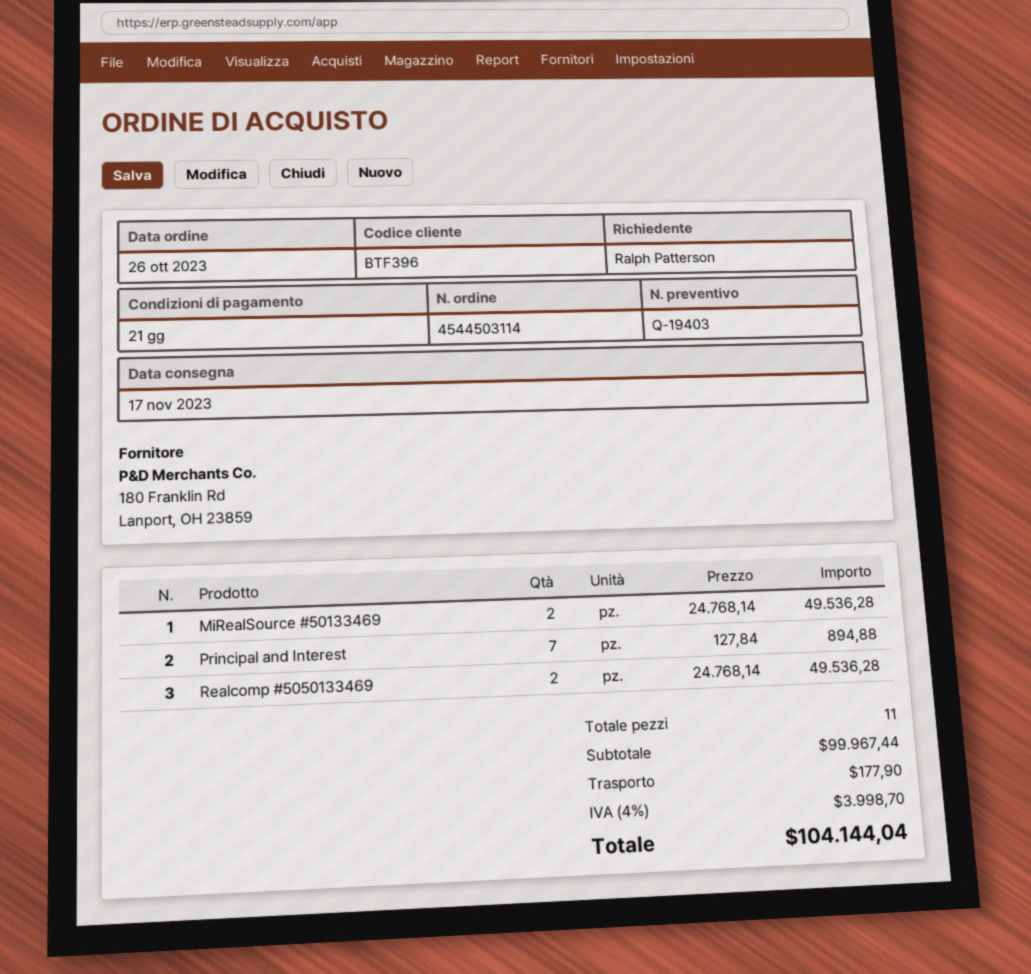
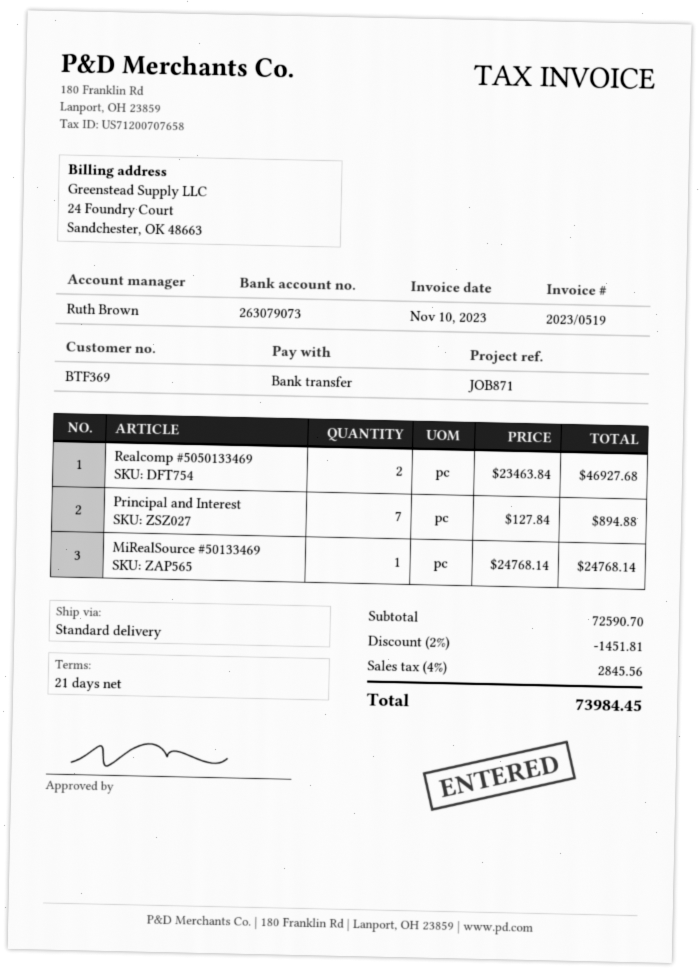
customer number: BTF396 -> BTF369
MiRealSource #50133469: 2 x 24768.14 = 49536.28 -> 1 x 24768.14 = 24768.14
Realcomp #5050133469: 2 x 24768.14 = 49536.28 -> 2 x 23463.84 = 46927.68
subtotal: 99967.44 -> 72590.70
discount: none -> 2% = 1451.81
shipping: 177.90 -> none
tax: 4% = 3998.70 -> 4% = 2845.56
total: 104144.04 -> 73984.45

